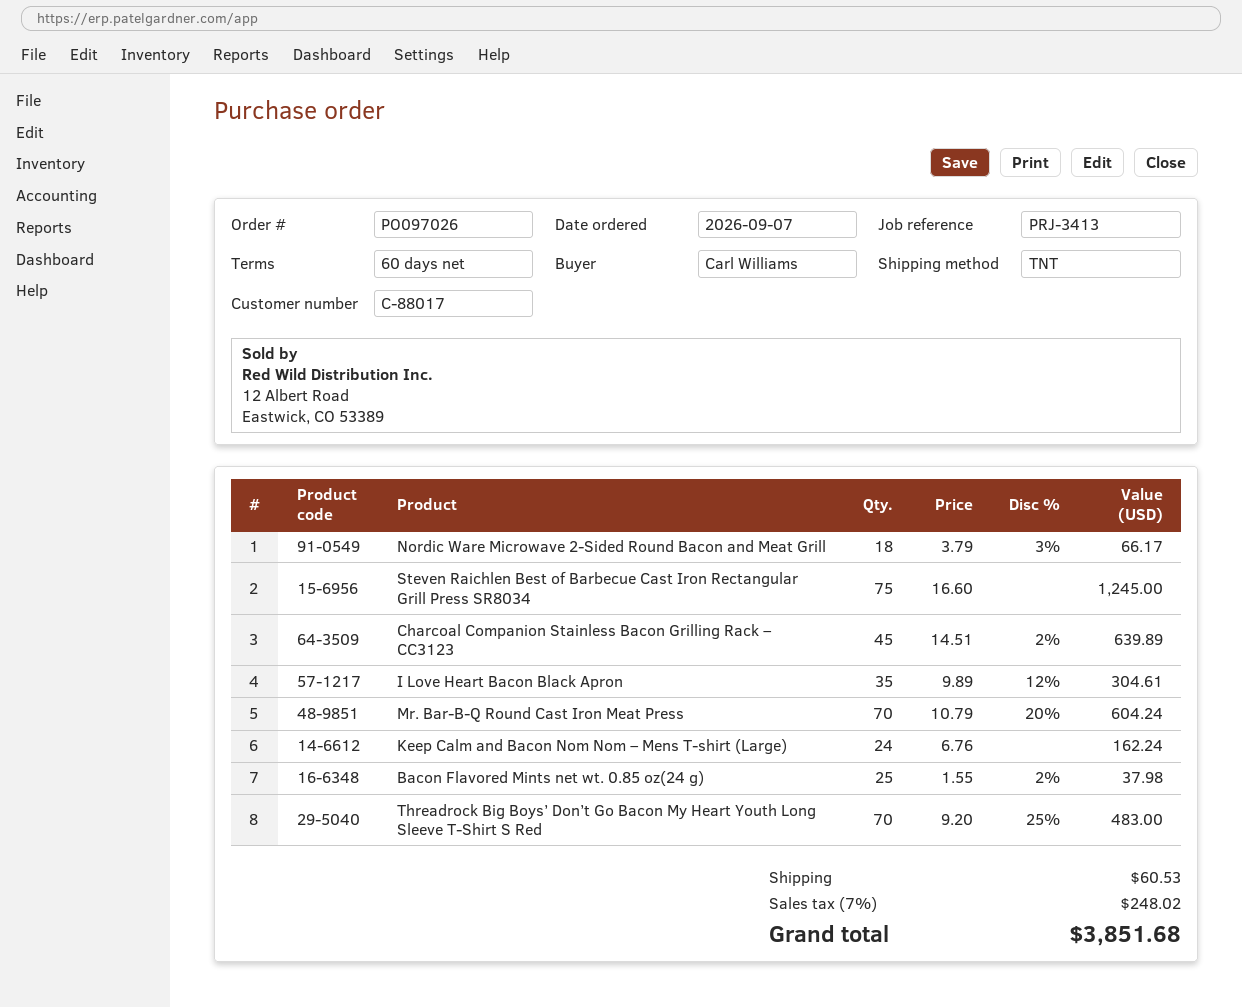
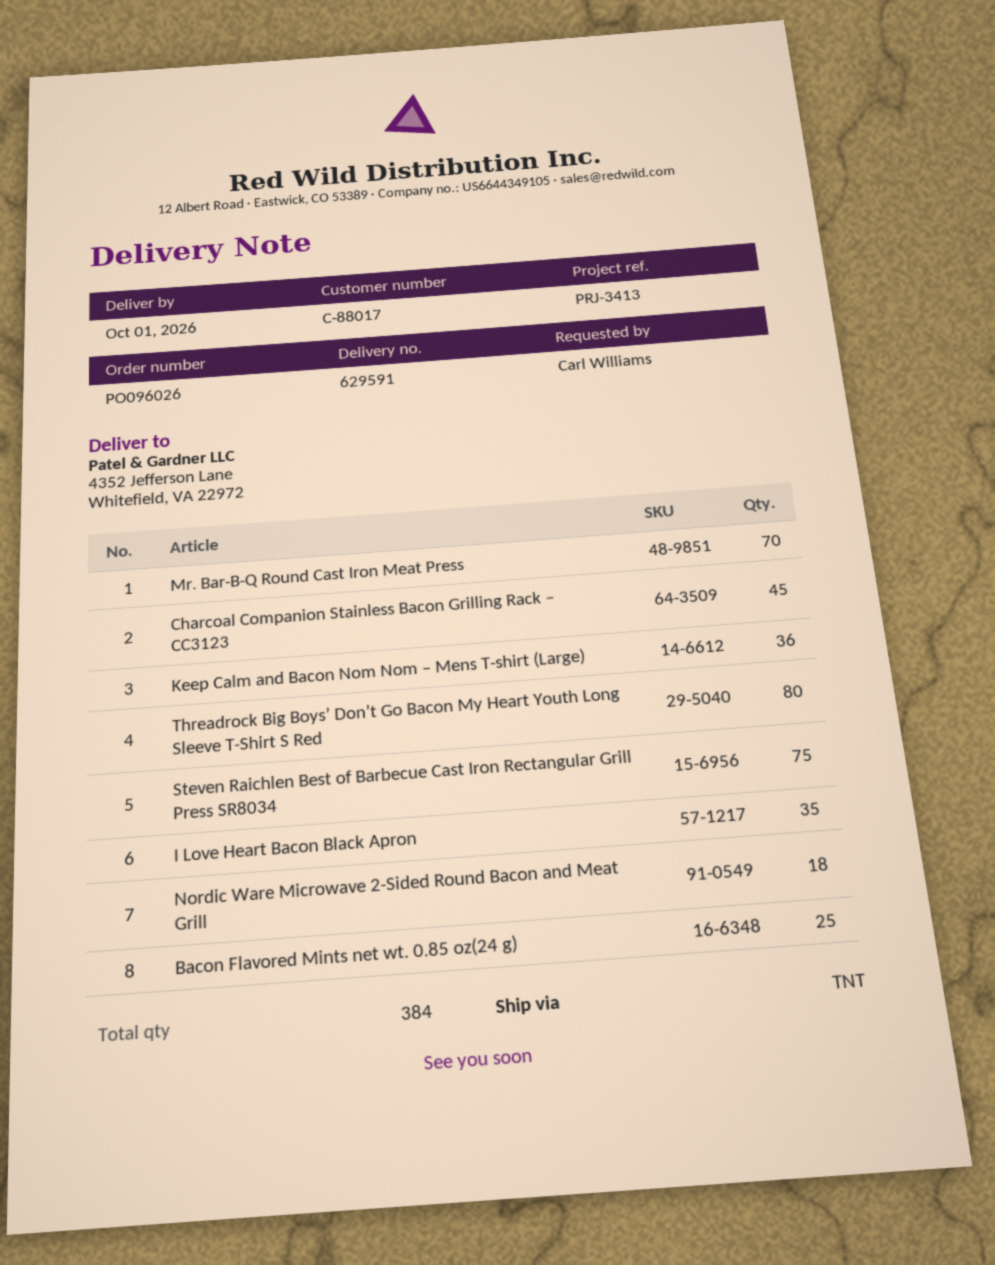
order number: PO097026 -> PO096026
Keep Calm and Bacon Nom Nom – Mens T-shirt (Large): 24 -> 36
Threadrock Big Boys’ Don’t Go Bacon My Heart Youth Long Sleeve T-Shirt S Red: 70 -> 80

